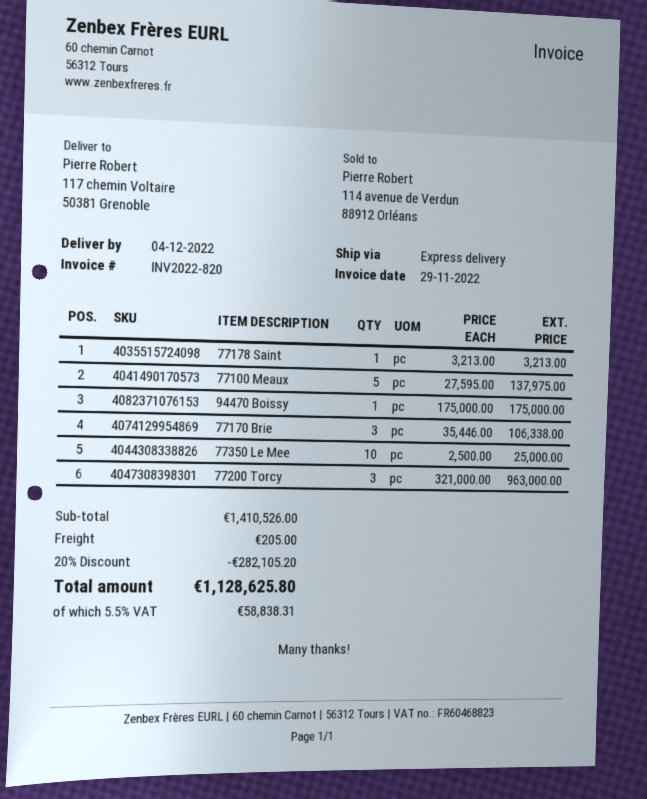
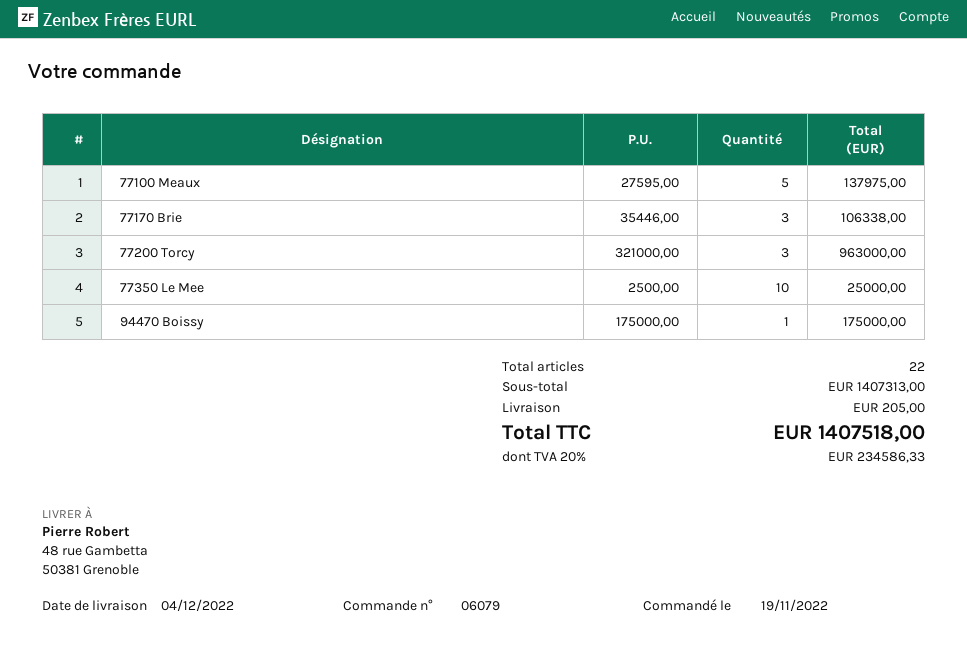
ship to: 117 chemin Voltaire, 50381 Grenoble -> 48 rue Gambetta, 50381 Grenoble
77178 Saint: 1 x 3213.00 = 3213.00 -> none
subtotal: 1410526.00 -> 1407313.00
discount: 20% = 282105.20 -> none
tax: 5.5% = 58838.31 -> 20% = 234586.33
total: 1128625.80 -> 1407518.00

